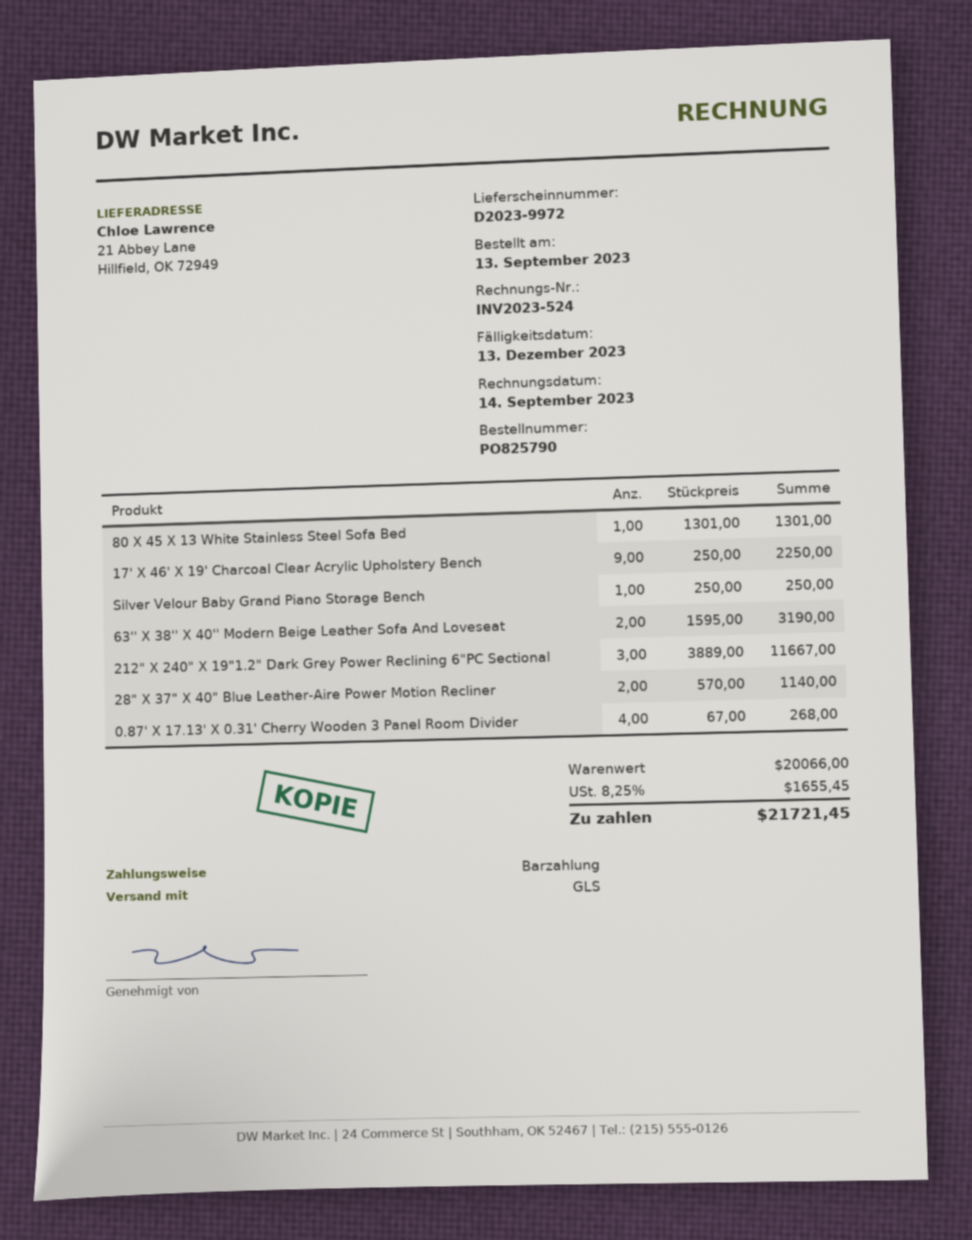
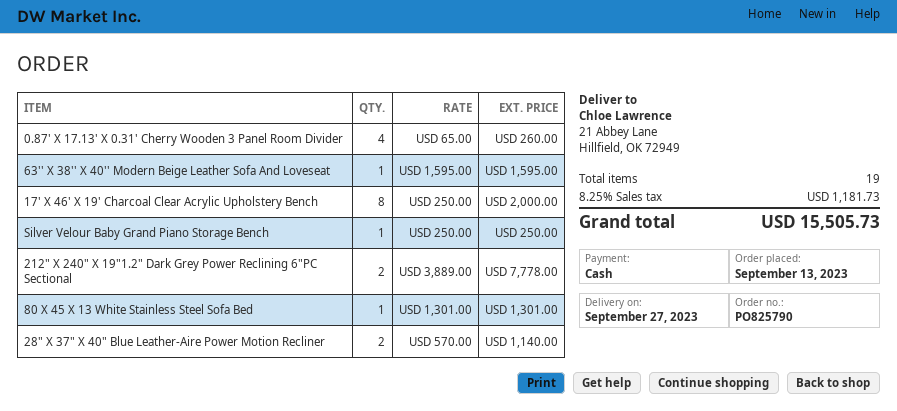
17' X 46' X 19' Charcoal Clear Acrylic Upholstery Bench: 9 x 250.00 = 2250.00 -> 8 x 250.00 = 2000.00
63'' X 38'' X 40'' Modern Beige Leather Sofa And Loveseat: 2 x 1595.00 = 3190.00 -> 1 x 1595.00 = 1595.00
212" X 240" X 19"1.2" Dark Grey Power Reclining 6"PC Sectional: 3 x 3889.00 = 11667.00 -> 2 x 3889.00 = 7778.00
0.87' X 17.13' X 0.31' Cherry Wooden 3 Panel Room Divider: 4 x 67.00 = 268.00 -> 4 x 65.00 = 260.00
tax: 8.25% = 1655.45 -> 8.25% = 1181.73
total: 21721.45 -> 15505.73

